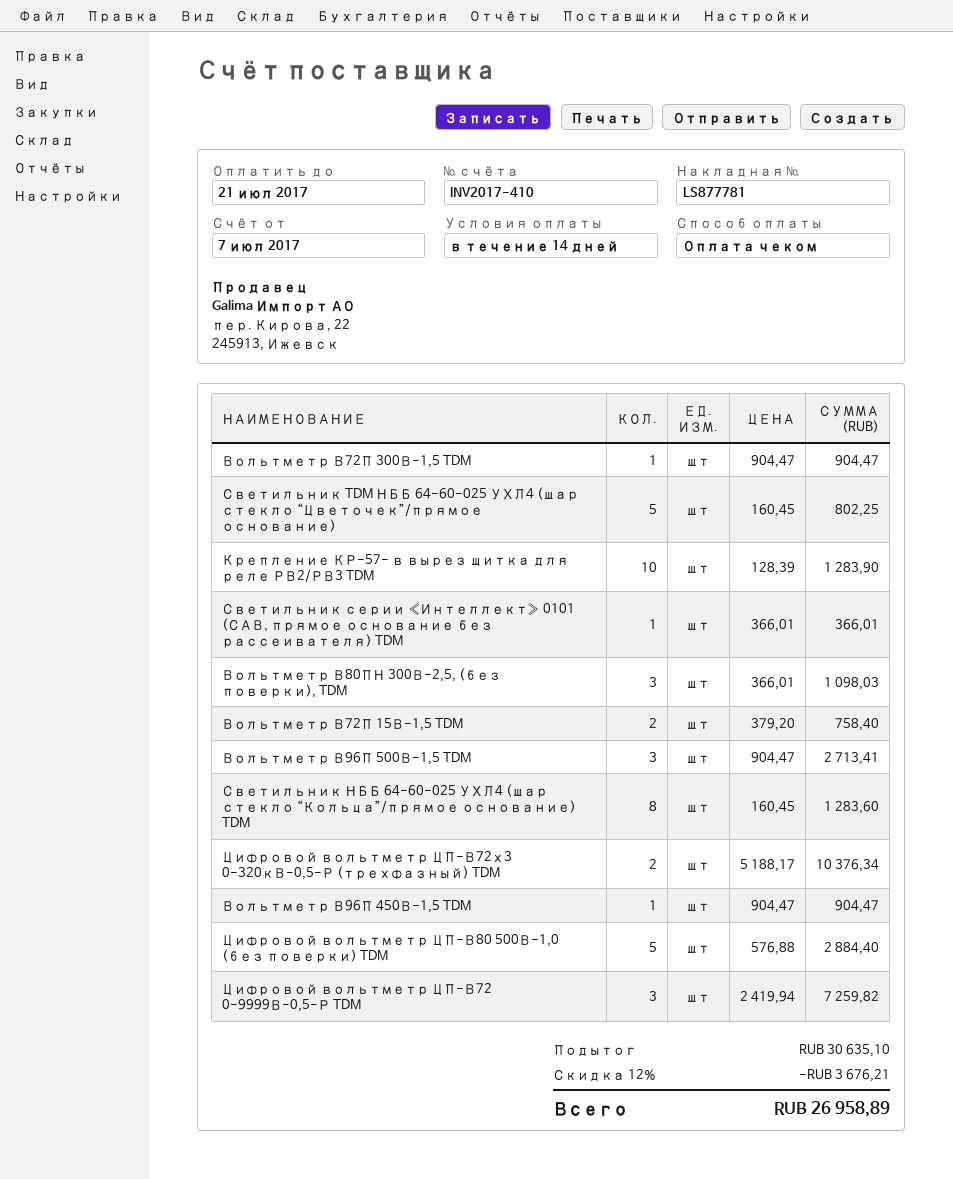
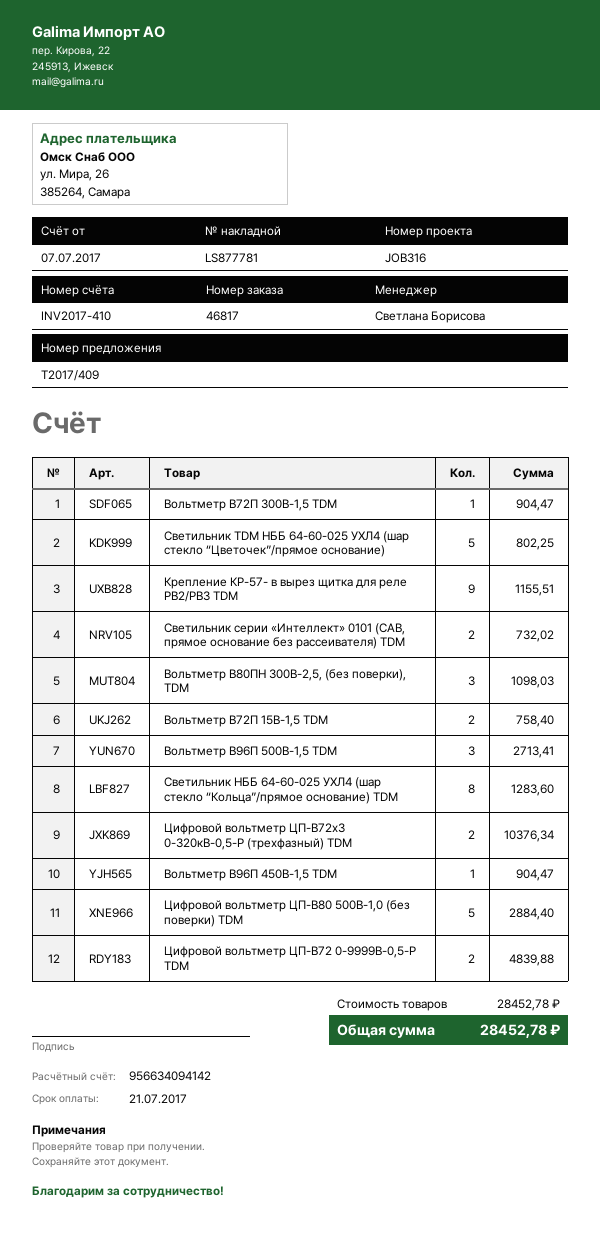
Крепление КР-57- в вырез щитка для реле РВ2/РВ3 TDM: 10 for 1283.90 -> 9 for 1155.51
Светильник серии «Интеллект» 0101 (САВ, прямое основание без рассеивателя) TDM: 1 for 366.01 -> 2 for 732.02
Цифровой вольтметр ЦП-В72 0-9999В-0,5-Р TDM: 3 for 7259.82 -> 2 for 4839.88
subtotal: 30635.10 -> 28452.78
discount: 12% = 3676.21 -> none
total: 26958.89 -> 28452.78

